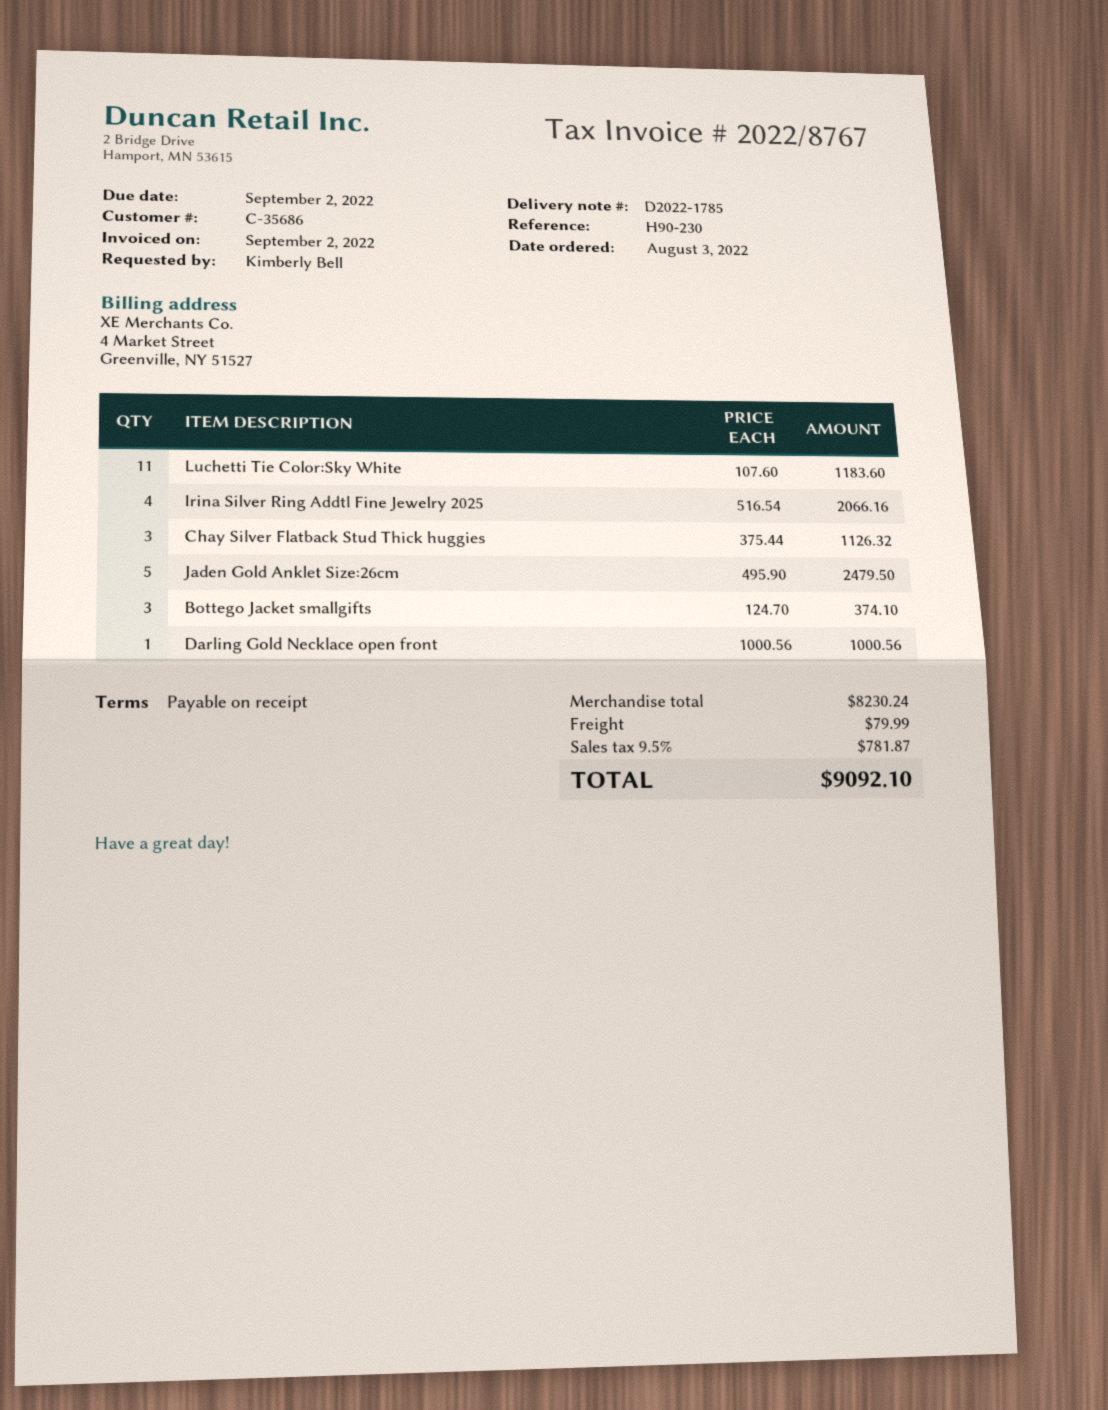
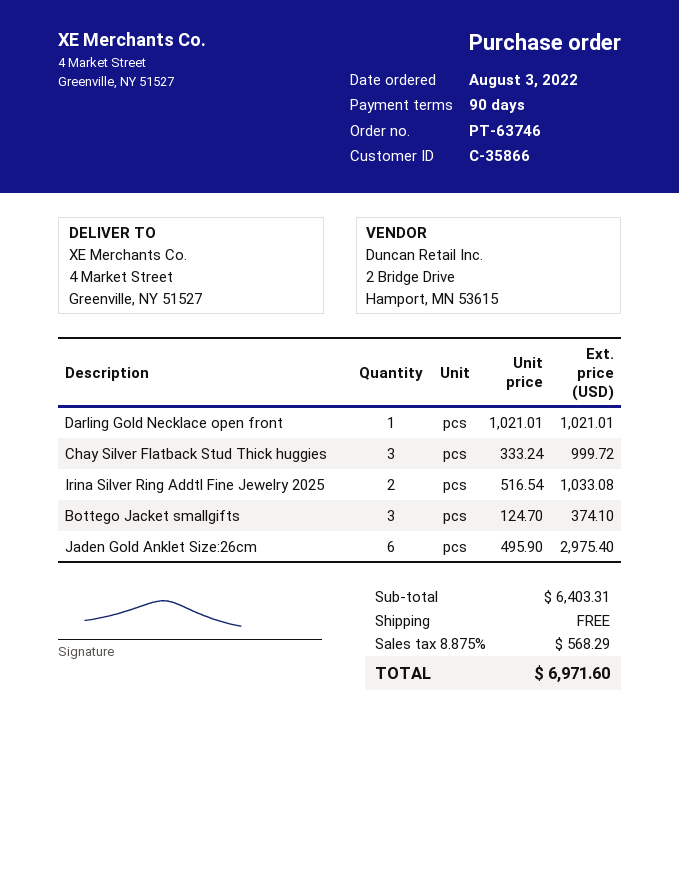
payment terms: on receipt -> 90 days
customer number: C-35686 -> C-35866
Luchetti Tie Color:Sky White: 11 x 107.60 = 1183.60 -> none
Irina Silver Ring Addtl Fine Jewelry 2025: 4 x 516.54 = 2066.16 -> 2 x 516.54 = 1033.08
Chay Silver Flatback Stud Thick huggies: 3 x 375.44 = 1126.32 -> 3 x 333.24 = 999.72
Jaden Gold Anklet Size:26cm: 5 x 495.90 = 2479.50 -> 6 x 495.90 = 2975.40
Darling Gold Necklace open front: 1 x 1000.56 = 1000.56 -> 1 x 1021.01 = 1021.01
subtotal: 8230.24 -> 6403.31
shipping: 79.99 -> 0.00
tax: 9.5% = 781.87 -> 8.875% = 568.29
total: 9092.10 -> 6971.60

